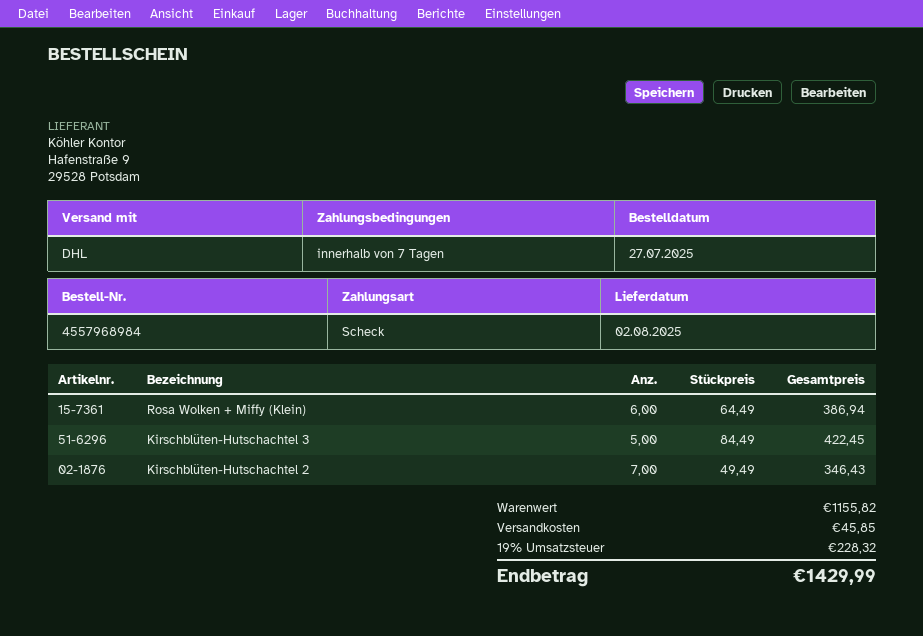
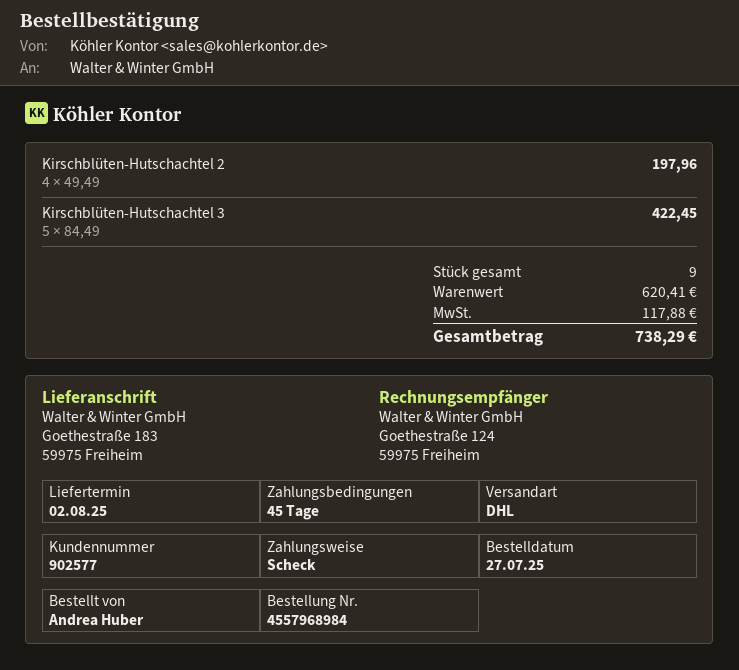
payment terms: 7 days -> 45 days
Rosa Wolken + Miffy (Klein): 6 x 64.49 = 386.94 -> none
Kirschblüten-Hutschachtel 2: 7 x 49.49 = 346.43 -> 4 x 49.49 = 197.96
subtotal: 1155.82 -> 620.41
shipping: 45.85 -> none
tax: 228.32 -> 117.88
total: 1429.99 -> 738.29

